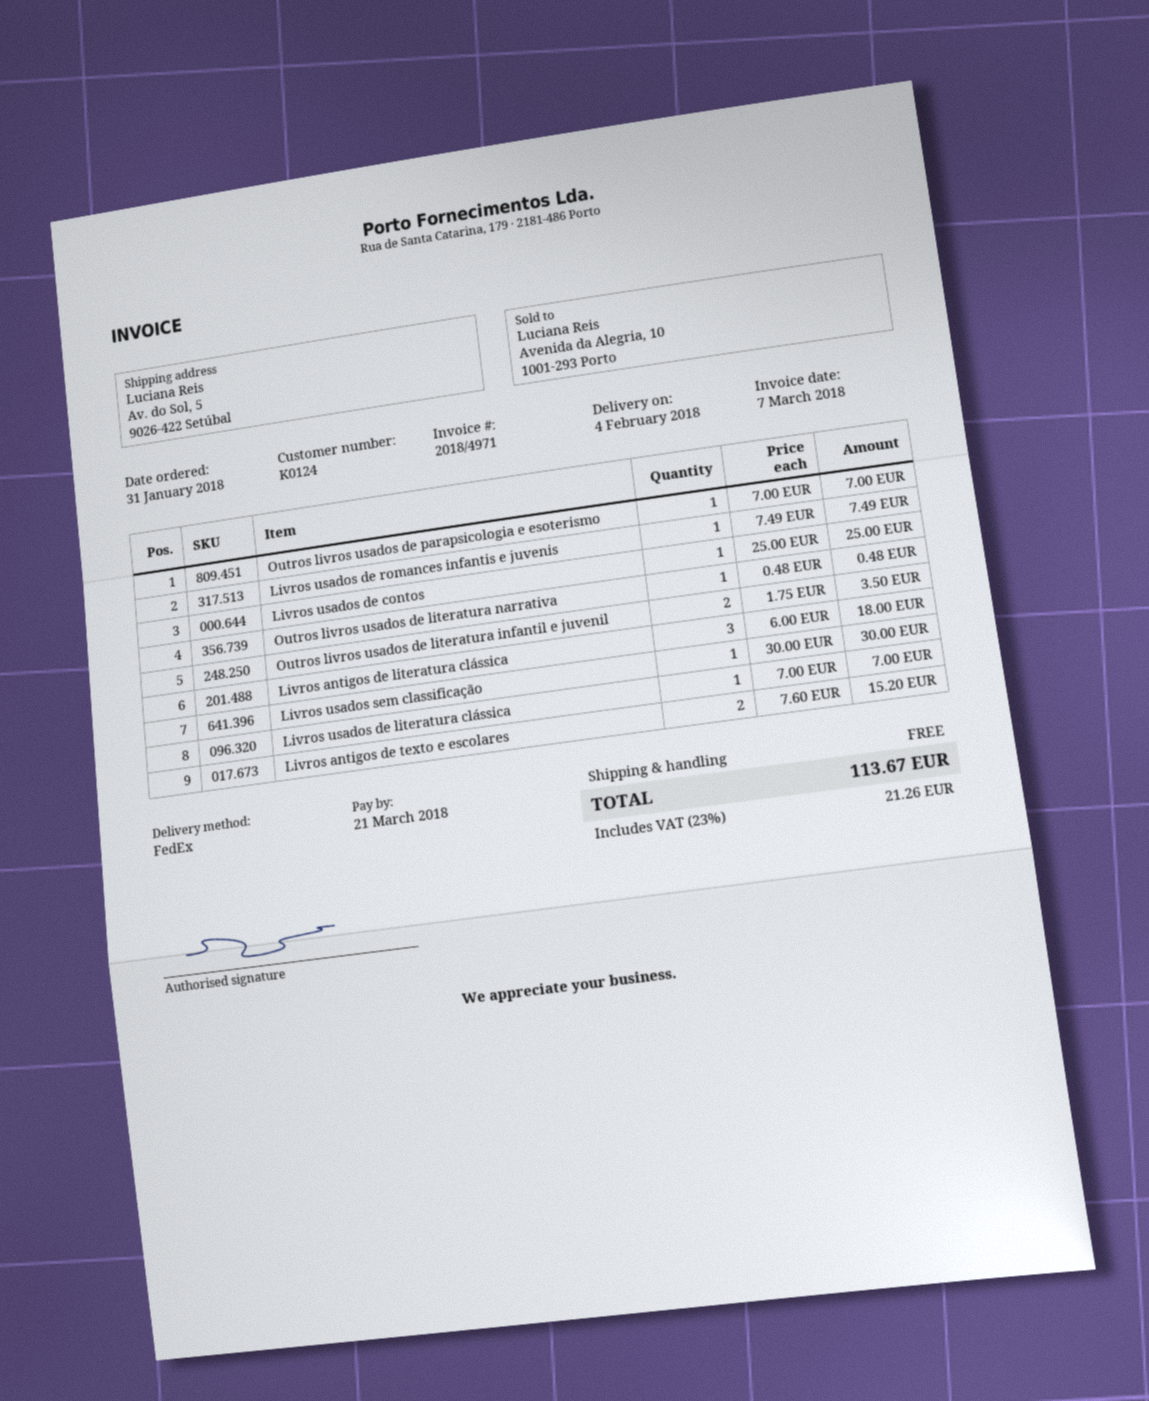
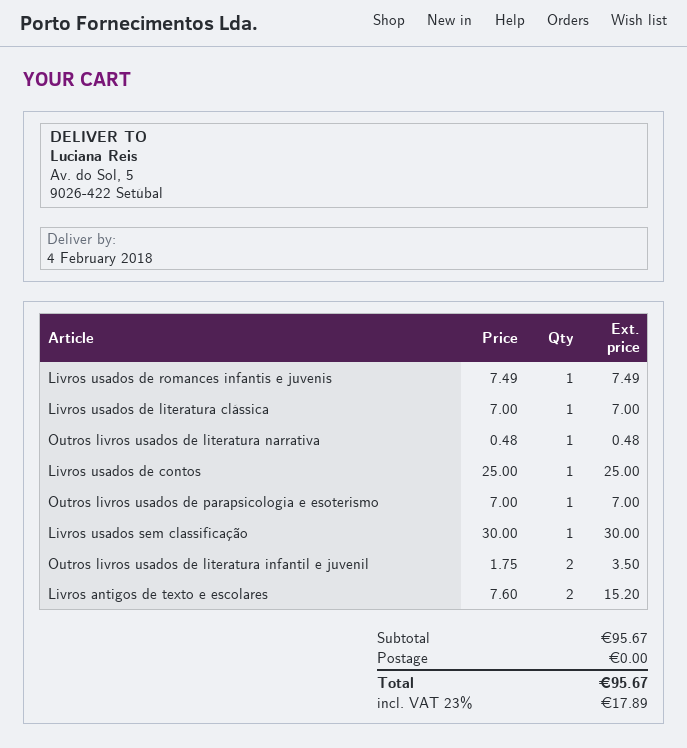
Livros antigos de literatura clássica: 3 x 6.00 = 18.00 -> none
tax: 23% = 21.26 -> 23% = 17.89
total: 113.67 -> 95.67

